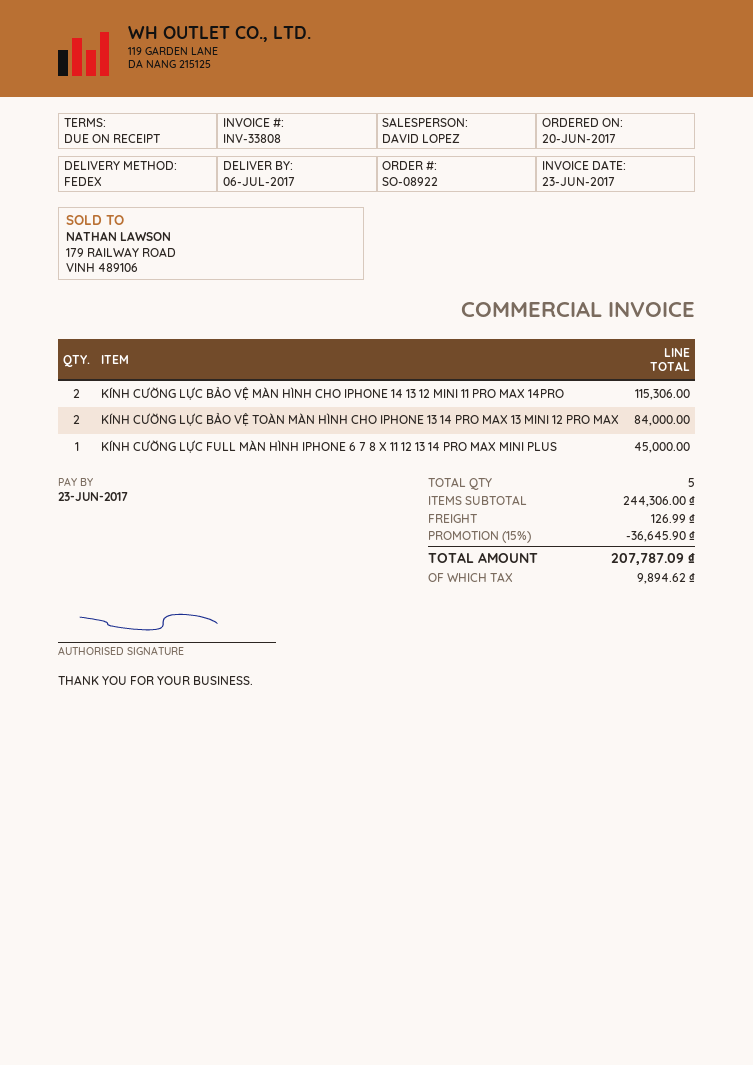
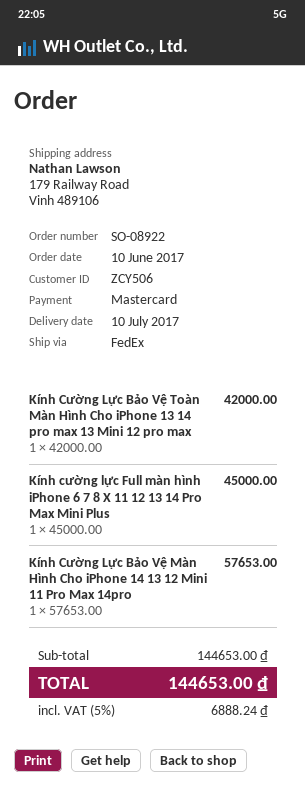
order date: 2017-06-20 -> 2017-06-10
delivery date: 2017-07-06 -> 2017-07-10
KÍNH CƯỜNG LỰC BẢO VỆ MÀN HÌNH CHO IPHONE 14 13 12 MINI 11 PRO MAX 14PRO: 2 for 115306.00 -> 1 for 57653.00
KÍNH CƯỜNG LỰC BẢO VỆ TOÀN MÀN HÌNH CHO IPHONE 13 14 PRO MAX 13 MINI 12 PRO MAX: 2 for 84000.00 -> 1 for 42000.00
subtotal: 244306.00 -> 144653.00
discount: 15% = 36645.90 -> none
shipping: 126.99 -> none
tax: 9894.62 -> 6888.24
total: 207787.09 -> 144653.00

